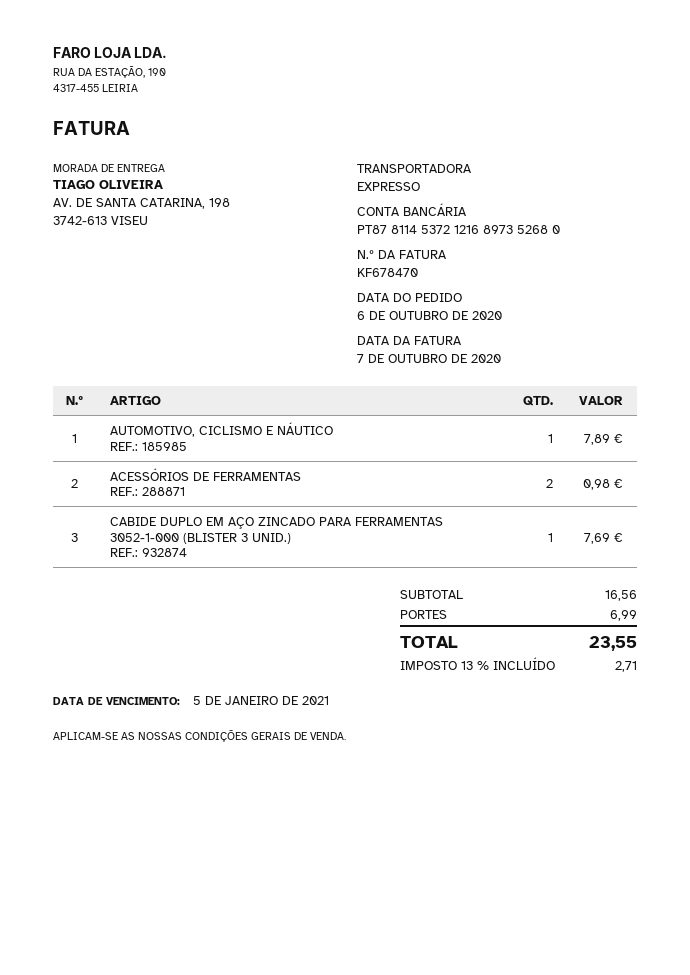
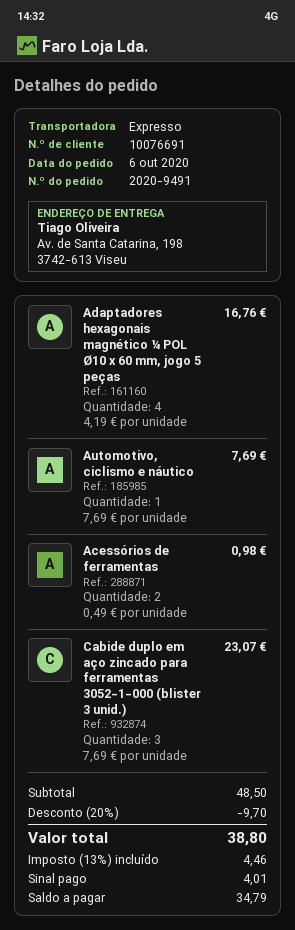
AUTOMOTIVO, CICLISMO E NÁUTICO: 1 for 7.89 -> 1 for 7.69
CABIDE DUPLO EM AÇO ZINCADO PARA FERRAMENTAS 3052-1-000 (BLISTER 3 UNID.): 1 for 7.69 -> 3 for 23.07
Adaptadores hexagonais magnético ¼ POL Ø10 x 60 mm, jogo 5 peças: none -> 4 for 16.76
subtotal: 16.56 -> 48.50
discount: none -> 20% = 9.70
shipping: 6.99 -> none
tax: 13% = 2.71 -> 13% = 4.46
total: 23.55 -> 38.80

